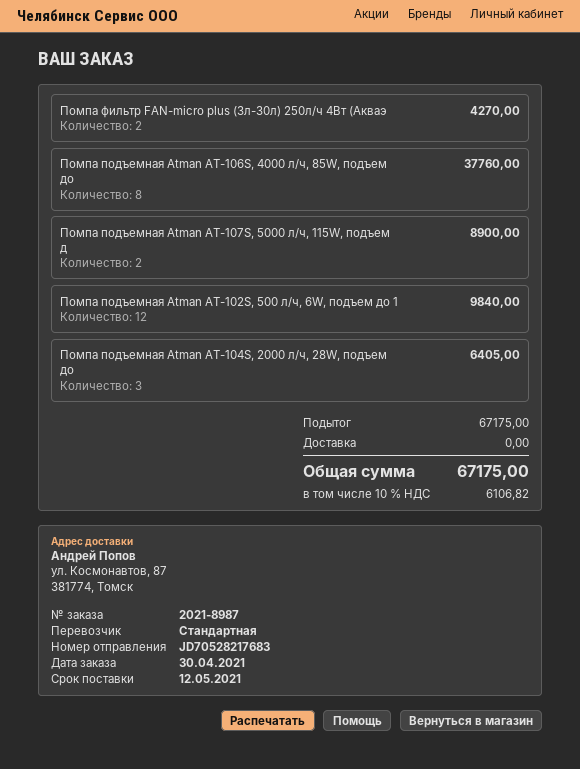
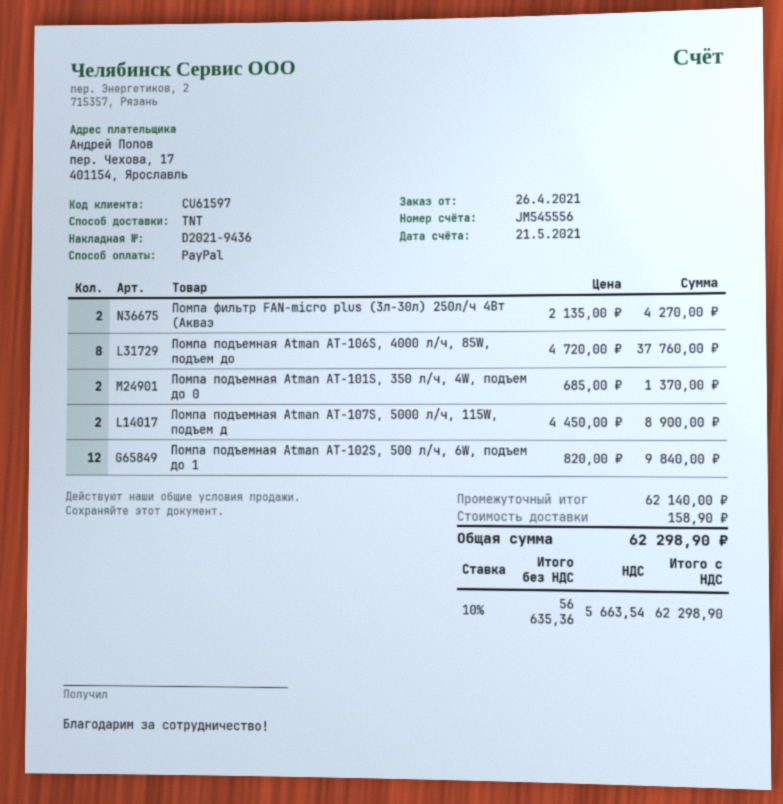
order date: 2021-04-30 -> 2021-04-26
shipping method: standard -> TNT
Помпа подъемная Atman AT-104S, 2000 л/ч, 28W, подъем до: 3 for 6405.00 -> none
Помпа подъемная Atman AT-101S, 350 л/ч, 4W, подъем до 0: none -> 2 for 1370.00
subtotal: 67175.00 -> 62140.00
shipping: 0.00 -> 158.90
tax: 10% = 6106.82 -> 10% = 5663.54
total: 67175.00 -> 62298.90

